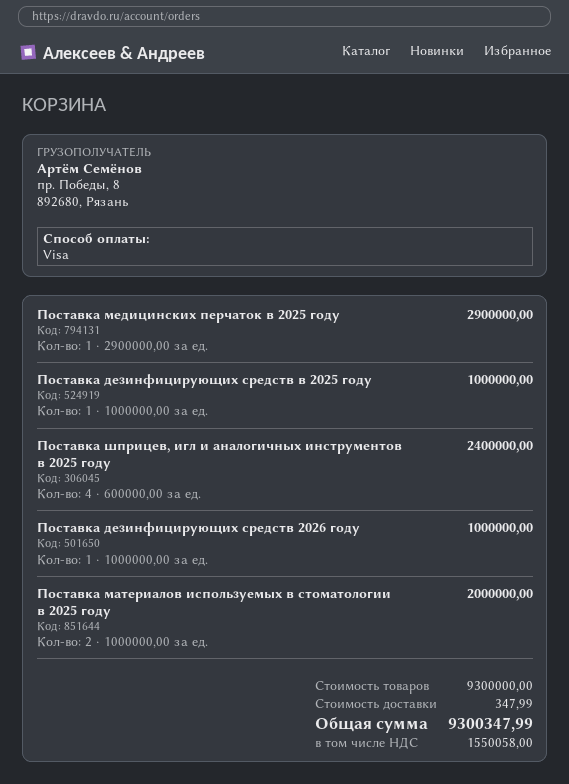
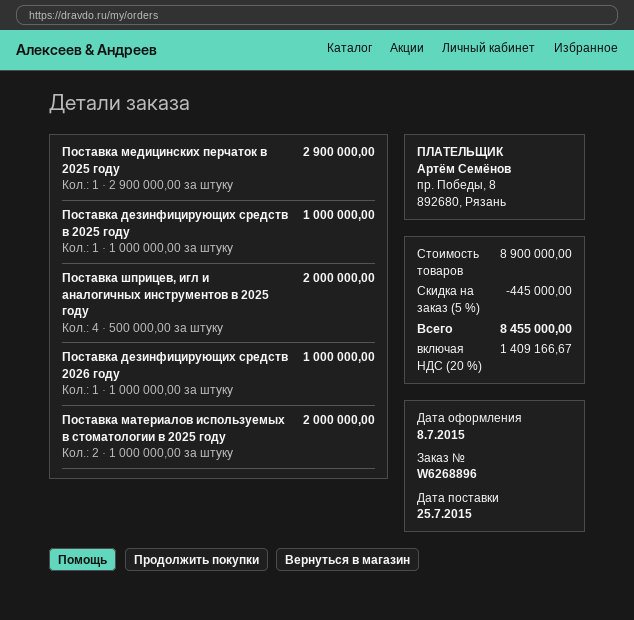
Поставка шприцев, игл и аналогичных инструментов в 2025 году: 4 x 600000.00 = 2400000.00 -> 4 x 500000.00 = 2000000.00
subtotal: 9300000.00 -> 8900000.00
discount: none -> 5% = 445000.00
shipping: 347.99 -> none
tax: 1550058.00 -> 1409166.67
total: 9300347.99 -> 8455000.00

